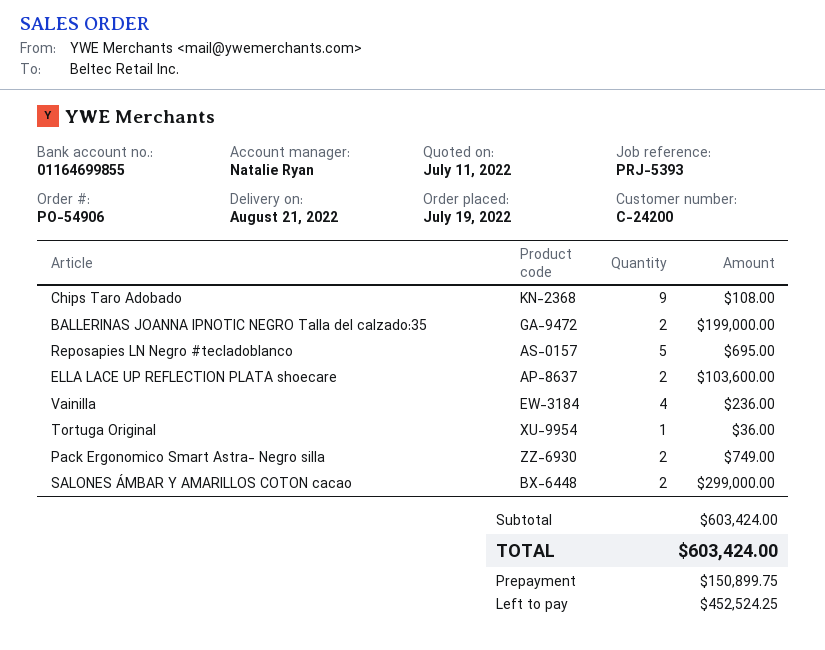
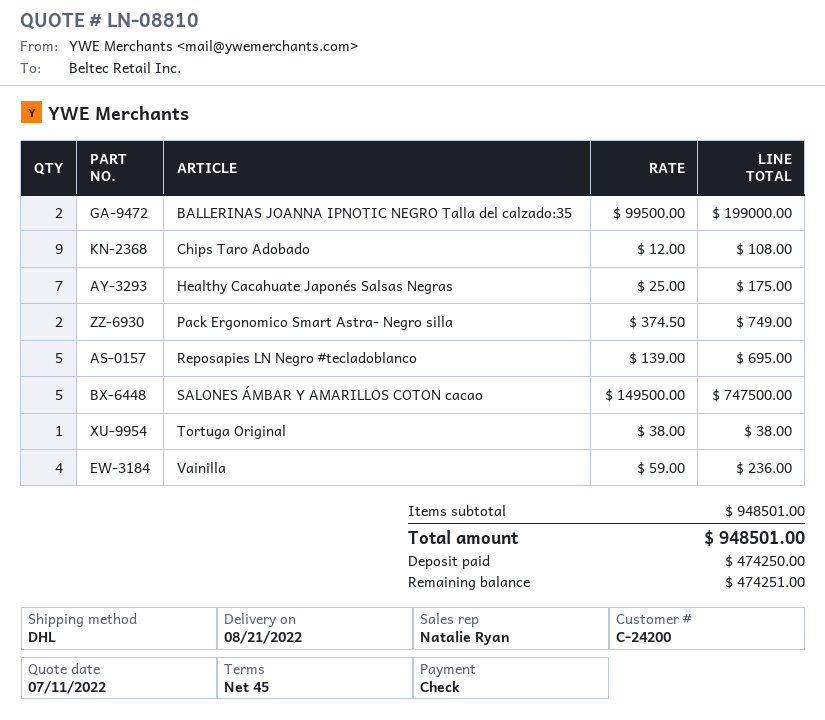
ELLA LACE UP REFLECTION PLATA shoecare: 2 for 103600.00 -> none
Tortuga Original: 1 for 36.00 -> 1 for 38.00
SALONES ÁMBAR Y AMARILLOS COTON cacao: 2 for 299000.00 -> 5 for 747500.00
Healthy Cacahuate Japonés Salsas Negras: none -> 7 for 175.00
subtotal: 603424.00 -> 948501.00
total: 603424.00 -> 948501.00
deposit: 150899.75 -> 474250.00
balance: 452524.25 -> 474251.00

